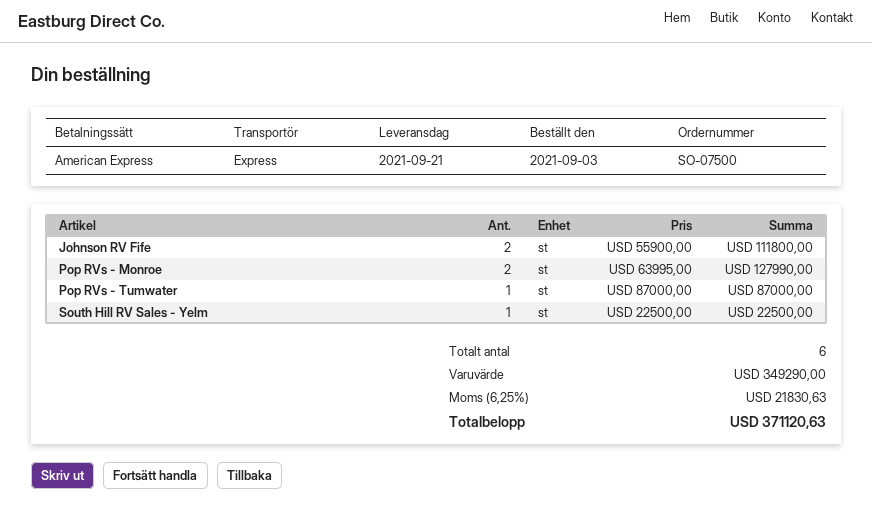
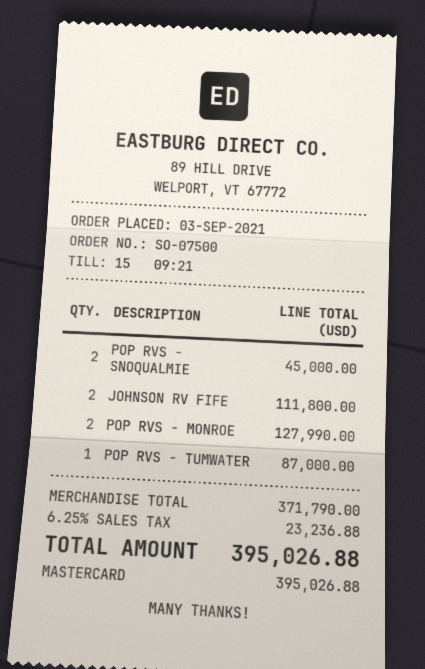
payment method: American Express -> Mastercard
South Hill RV Sales - Yelm: 1 for 22500.00 -> none
POP RVS - SNOQUALMIE: none -> 2 for 45000.00
subtotal: 349290.00 -> 371790.00
tax: 6.25% = 21830.63 -> 6.25% = 23236.88
total: 371120.63 -> 395026.88

